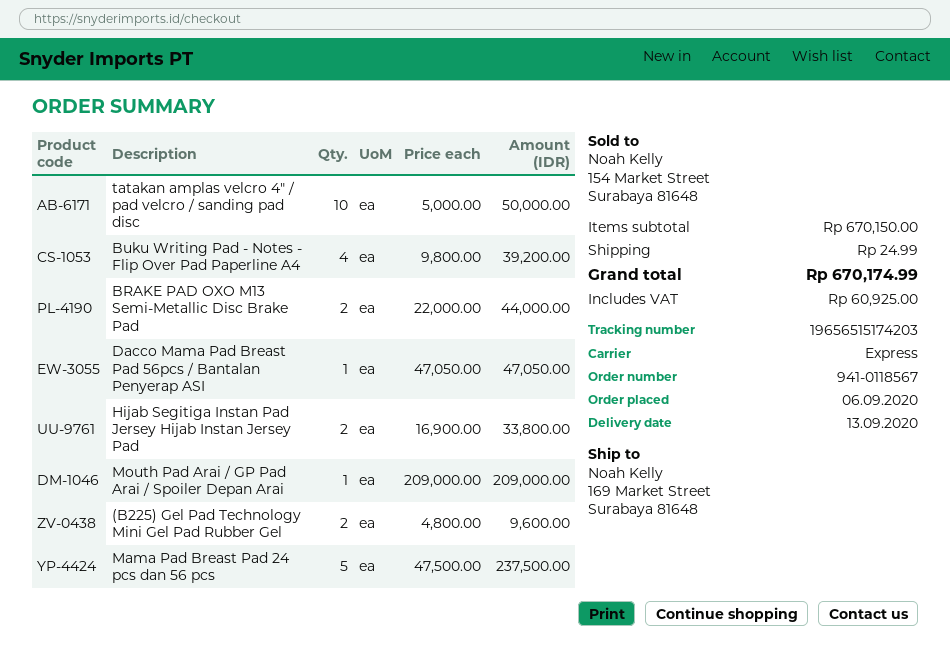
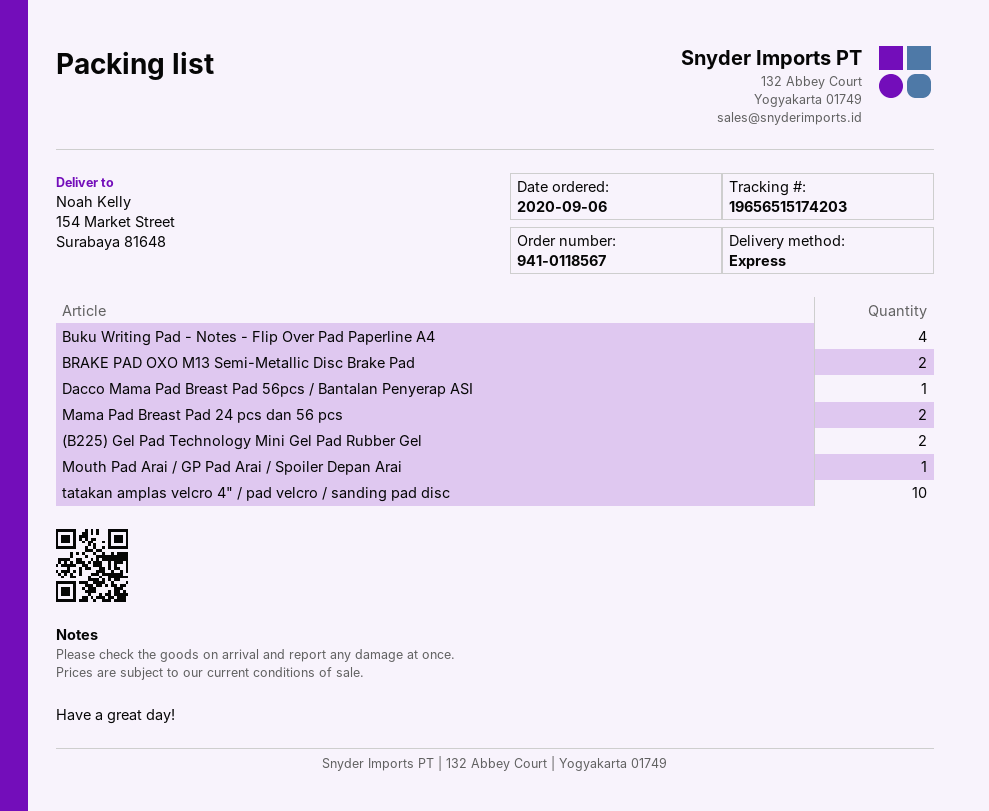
ship to: 169 Market Street, Surabaya 81648 -> 154 Market Street, Surabaya 81648
Hijab Segitiga Instan Pad Jersey Hijab Instan Jersey Pad: 2 -> none
Mama Pad Breast Pad 24 pcs dan 56 pcs: 5 -> 2

